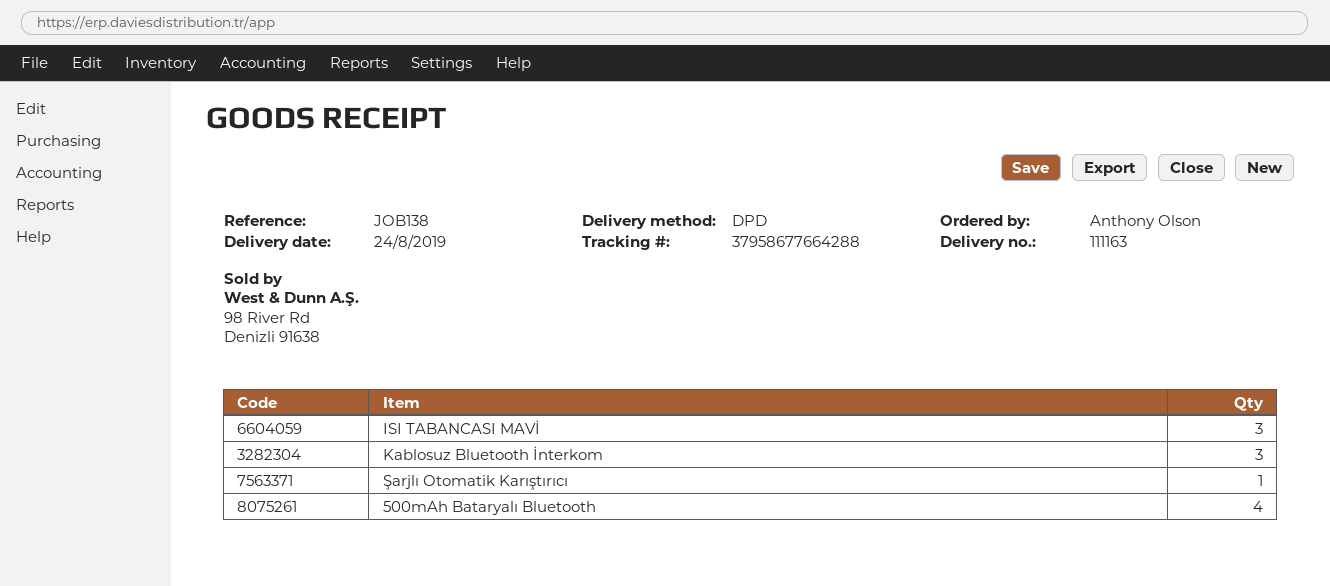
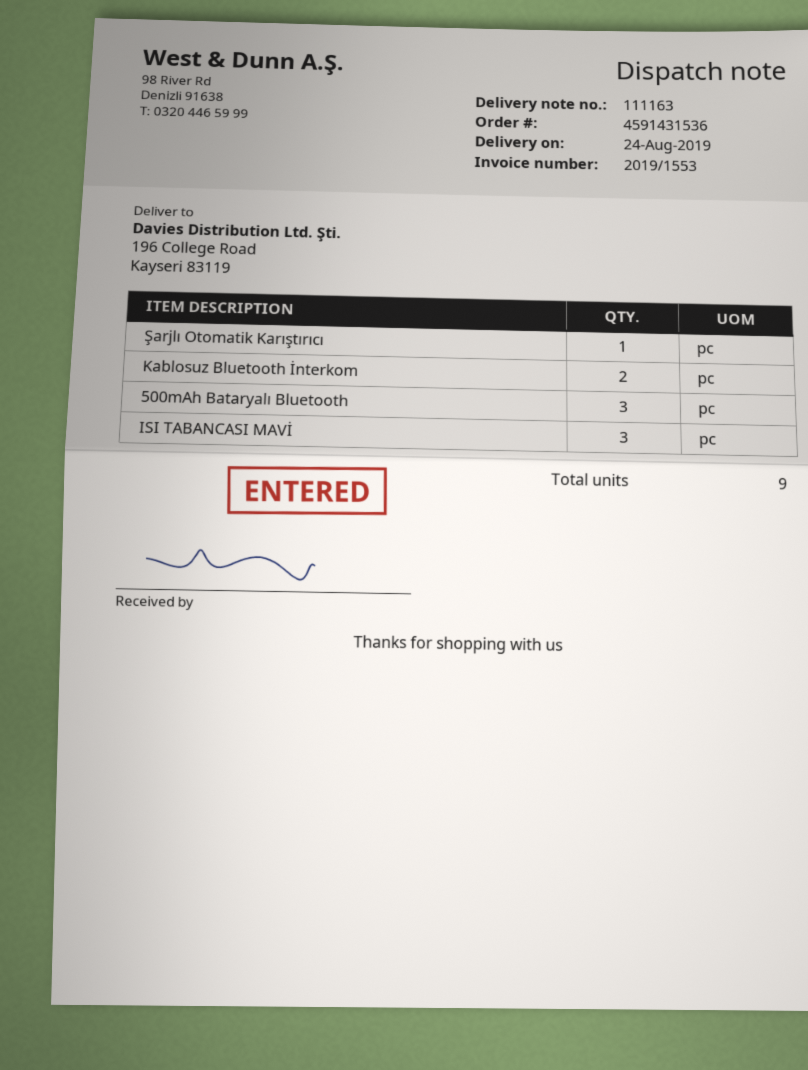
Kablosuz Bluetooth İnterkom: 3 -> 2
500mAh Bataryalı Bluetooth: 4 -> 3

